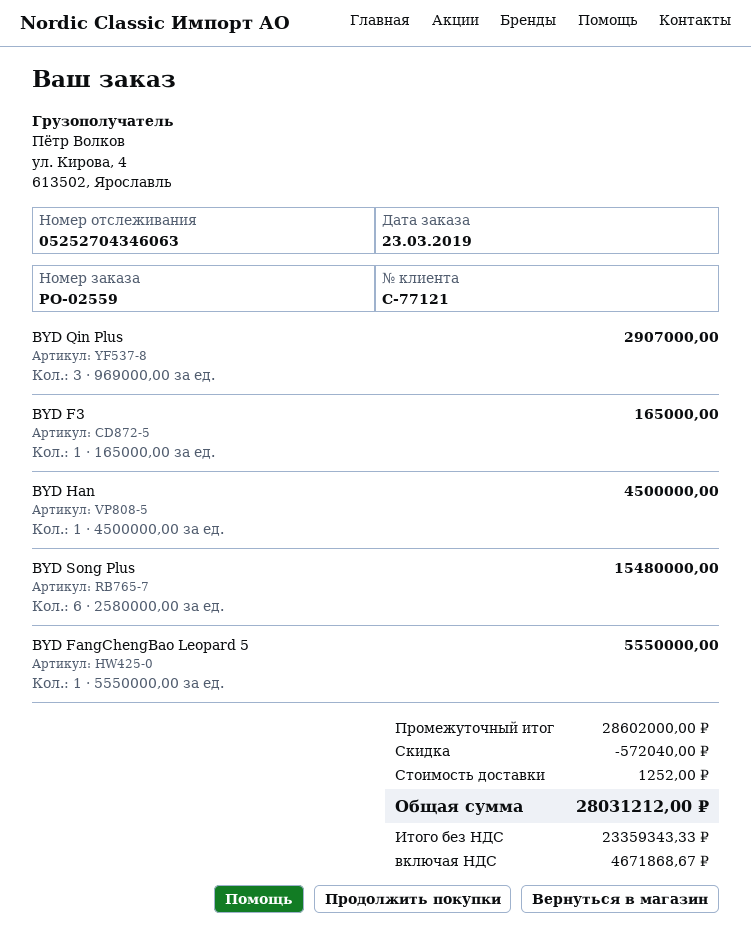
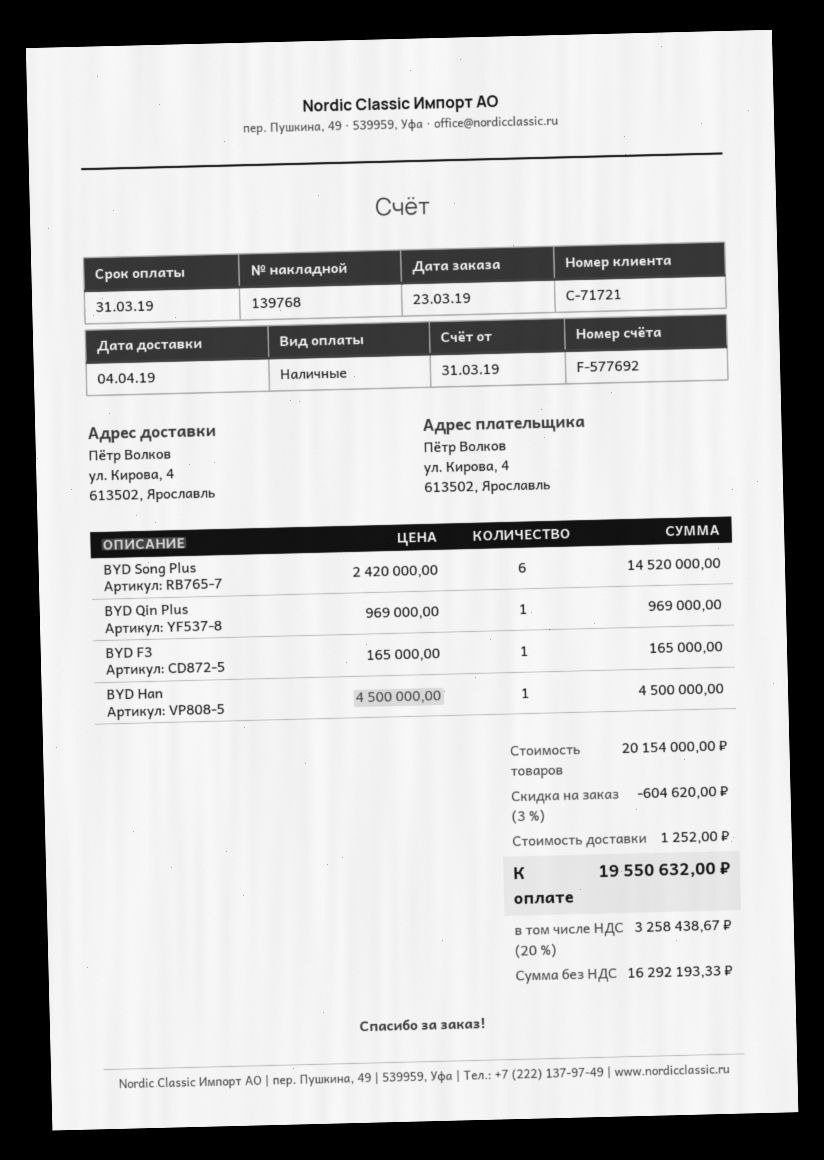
customer number: C-77121 -> C-71721
BYD Qin Plus: 3 x 969000.00 = 2907000.00 -> 1 x 969000.00 = 969000.00
BYD Song Plus: 6 x 2580000.00 = 15480000.00 -> 6 x 2420000.00 = 14520000.00
BYD FangChengBao Leopard 5: 1 x 5550000.00 = 5550000.00 -> none
subtotal: 28602000.00 -> 20154000.00
discount: 572040.00 -> 604620.00
net: 23359343.33 -> 16292193.33
tax: 4671868.67 -> 3258438.67
total: 28031212.00 -> 19550632.00

